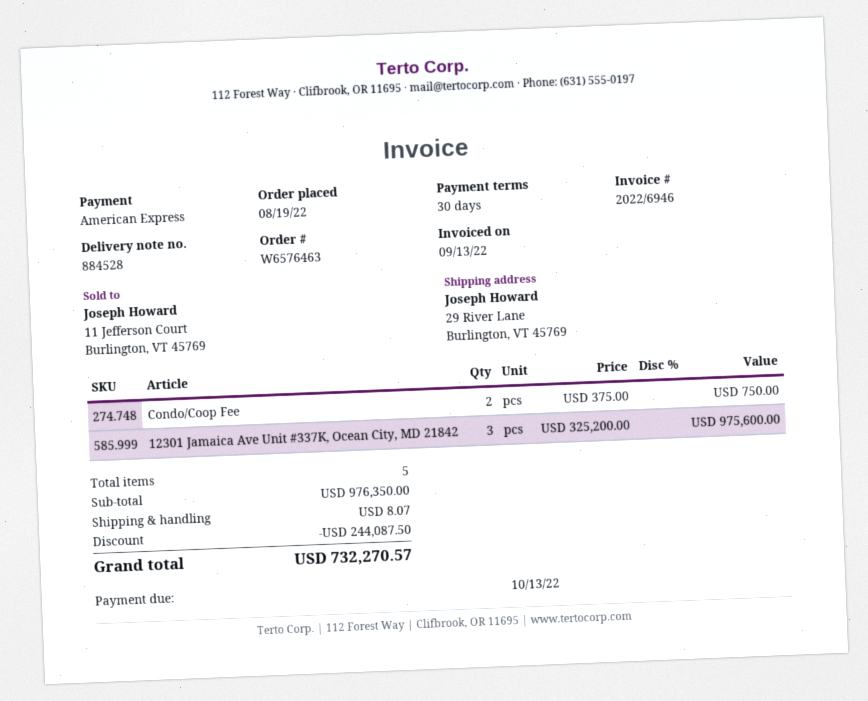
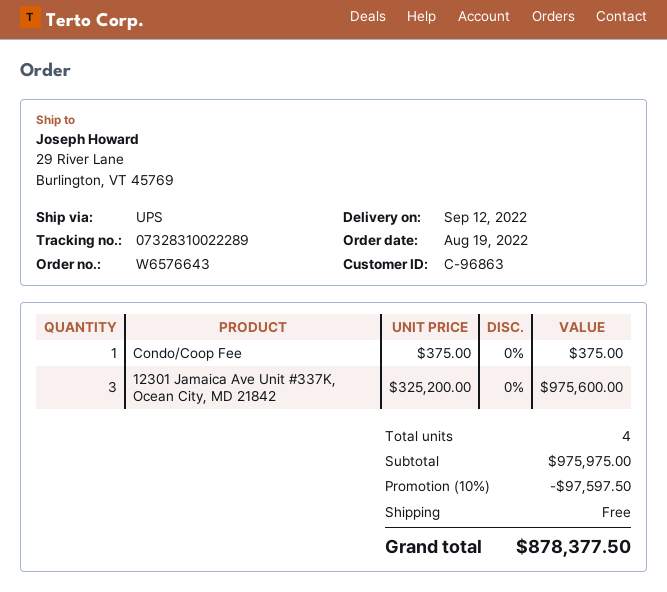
order number: W6576463 -> W6576643
Condo/Coop Fee: 2 x 375.00 = 750.00 -> 1 x 375.00 = 375.00
total quantity: 5 -> 4
subtotal: 976350.00 -> 975975.00
discount: 244087.50 -> 97597.50
shipping: 8.07 -> 0.00
total: 732270.57 -> 878377.50

